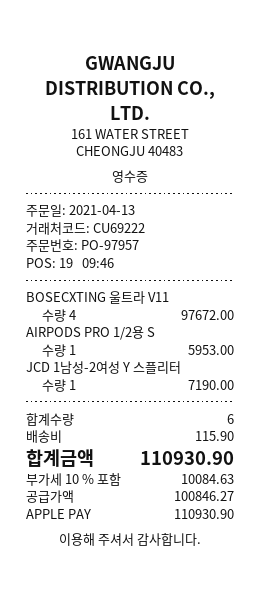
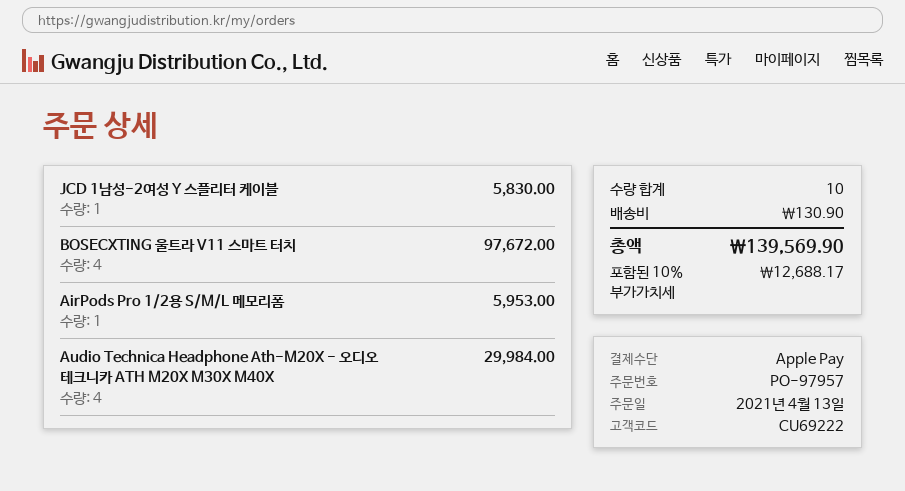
JCD 1남성-2여성 Y 스플리터: 1 for 7190.00 -> 1 for 5830.00
Audio Technica Headphone Ath-M20X - 오디오 테크니카 ATH M20X M30X M40X: none -> 4 for 29984.00
total quantity: 6 -> 10
shipping: 115.90 -> 130.90
tax: 10% = 10084.63 -> 10% = 12688.17
total: 110930.90 -> 139569.90

